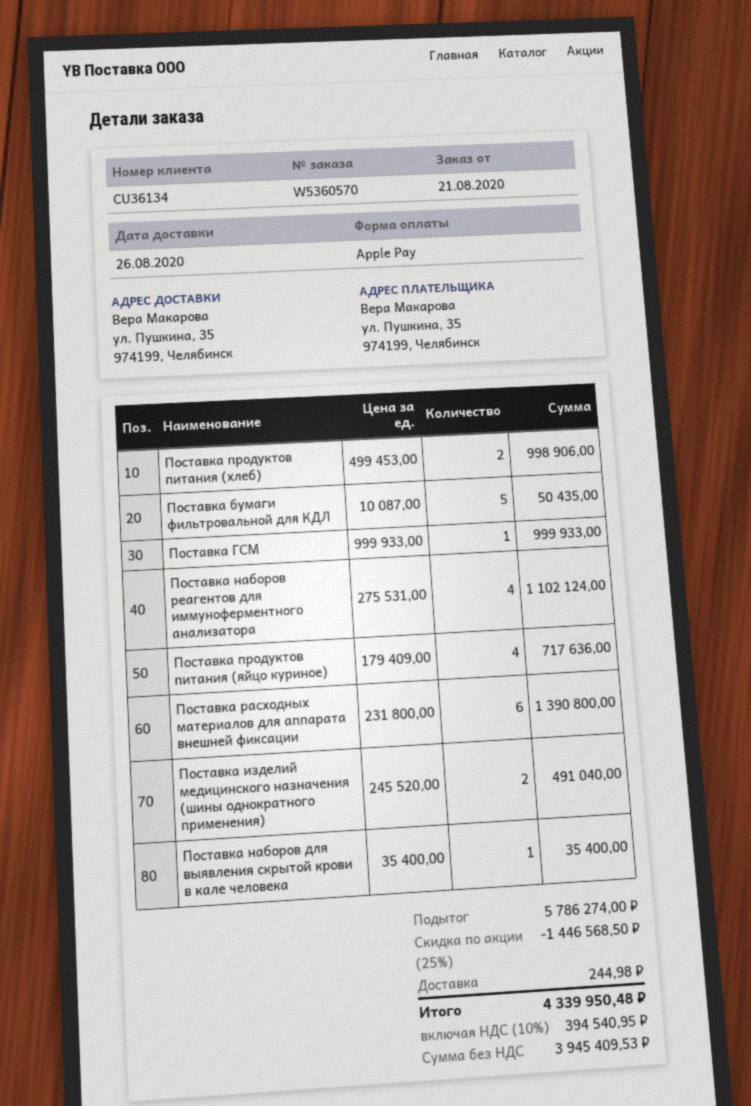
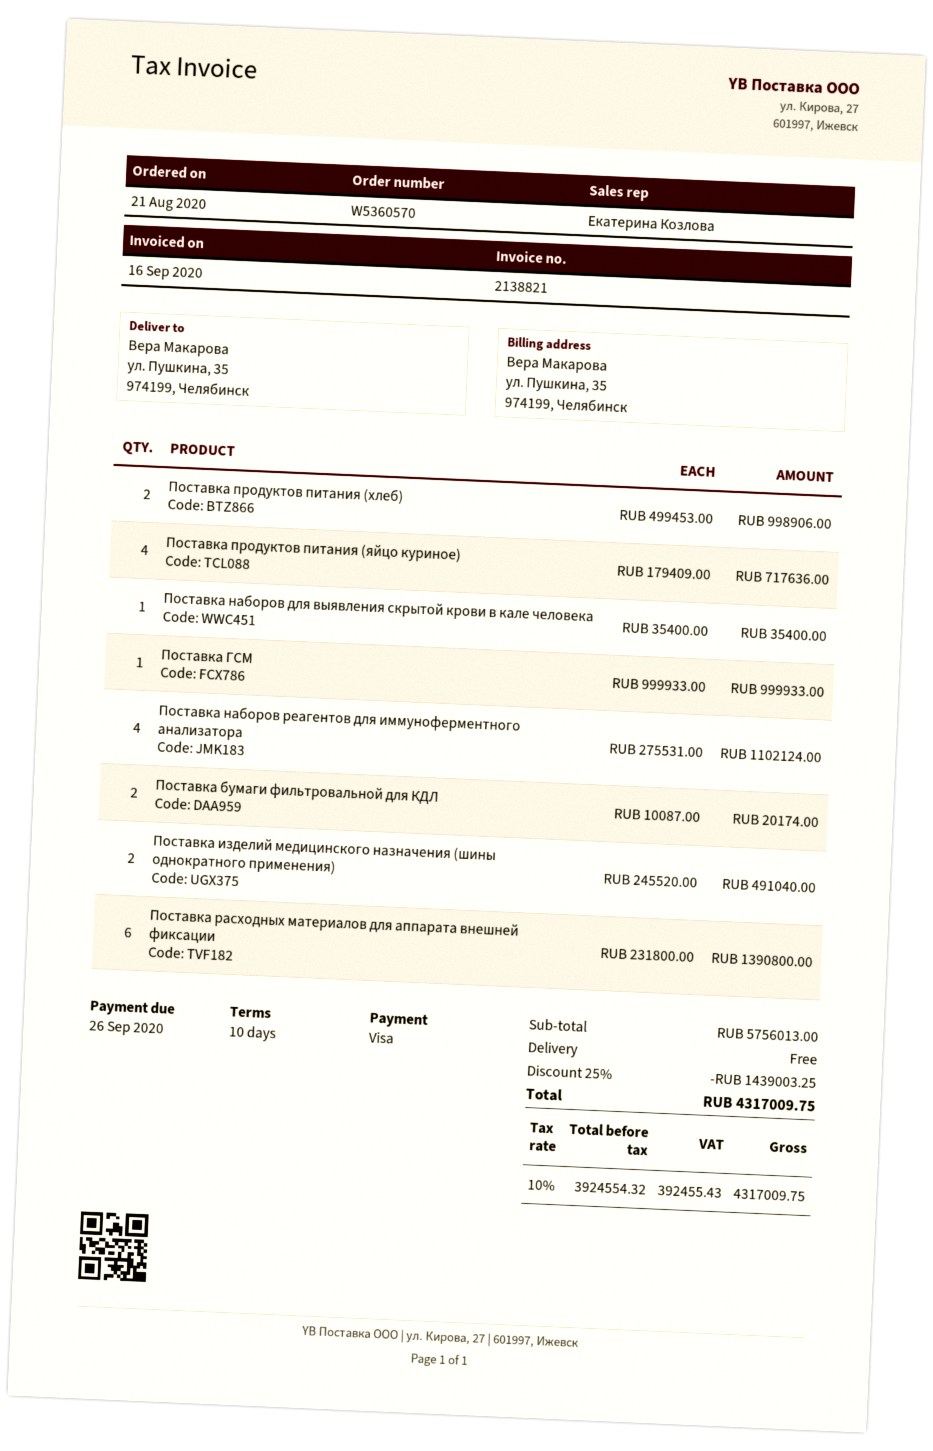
payment method: Apple Pay -> Visa
Поставка бумаги фильтровальной для КДЛ: 5 x 10087.00 = 50435.00 -> 2 x 10087.00 = 20174.00
subtotal: 5786274.00 -> 5756013.00
discount: 25% = 1446568.50 -> 25% = 1439003.25
shipping: 244.98 -> 0.00
net: 3945409.53 -> 3924554.32
tax: 10% = 394540.95 -> 10% = 392455.43
total: 4339950.48 -> 4317009.75

